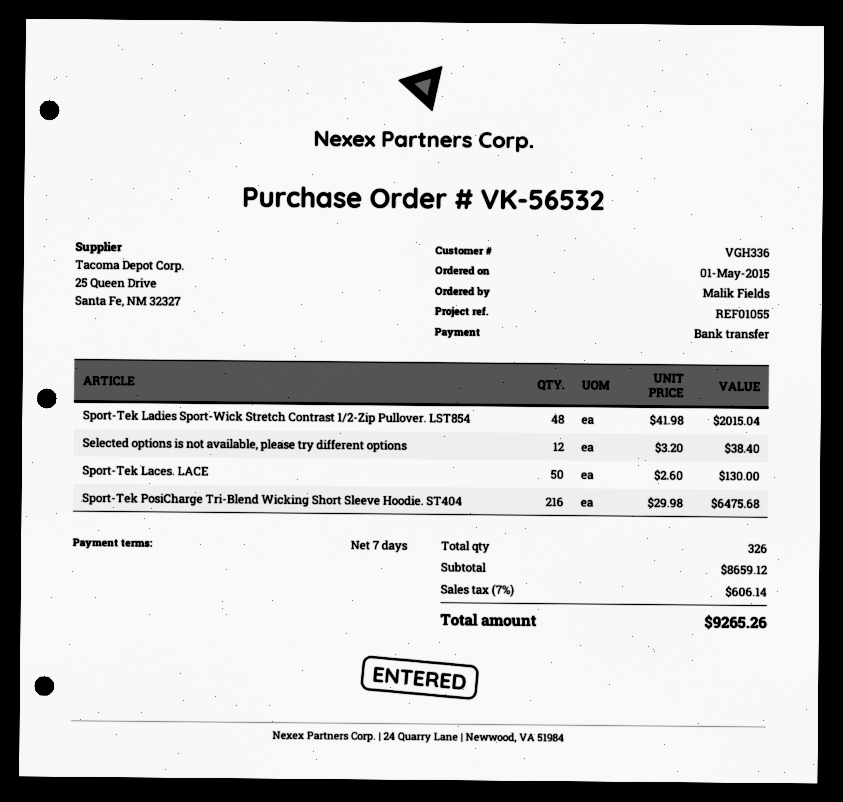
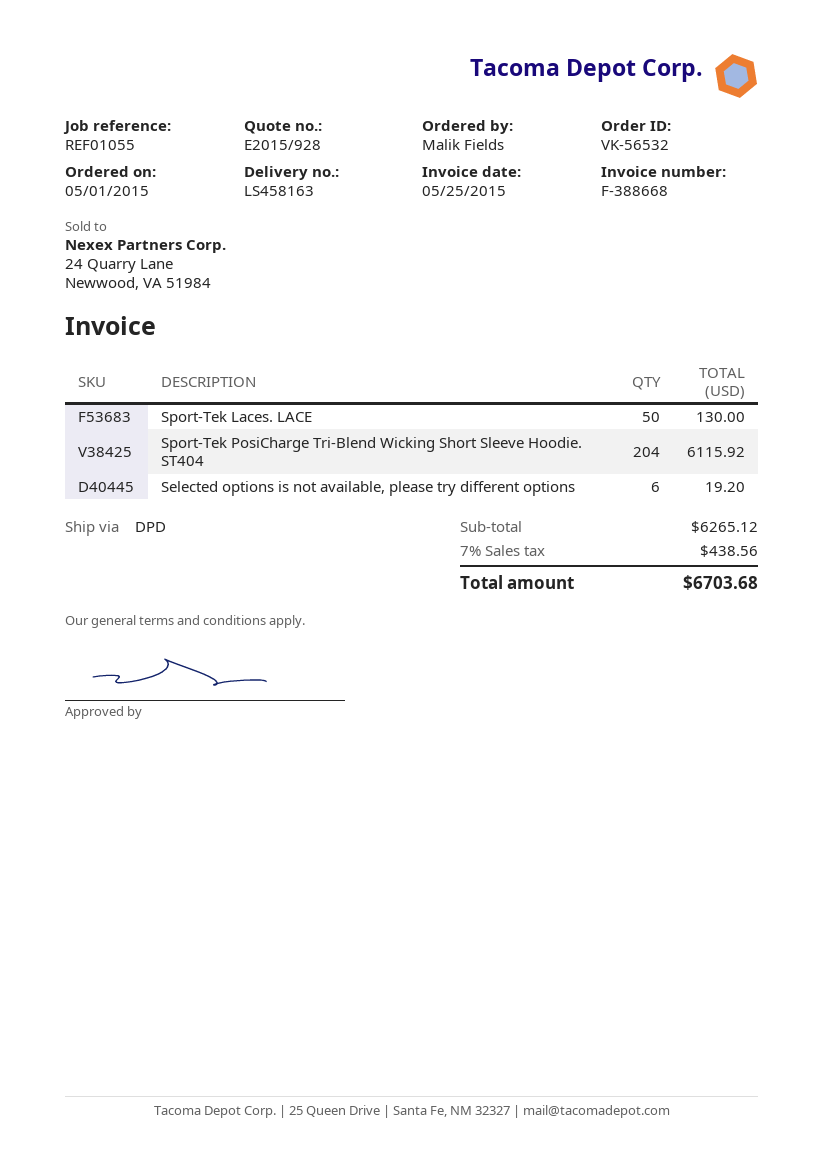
Sport-Tek Ladies Sport-Wick Stretch Contrast 1/2-Zip Pullover. LST854: 48 for 2015.04 -> none
Selected options is not available, please try different options: 12 for 38.40 -> 6 for 19.20
Sport-Tek PosiCharge Tri-Blend Wicking Short Sleeve Hoodie. ST404: 216 for 6475.68 -> 204 for 6115.92
subtotal: 8659.12 -> 6265.12
tax: 7% = 606.14 -> 7% = 438.56
total: 9265.26 -> 6703.68

